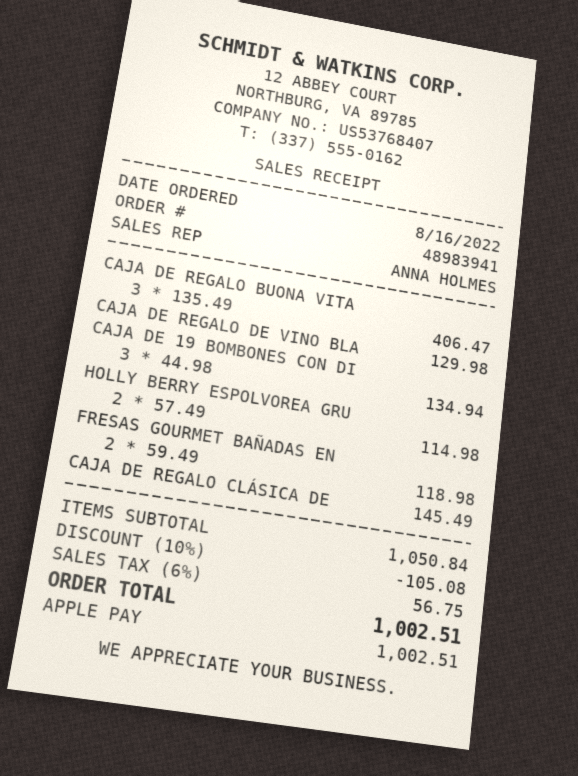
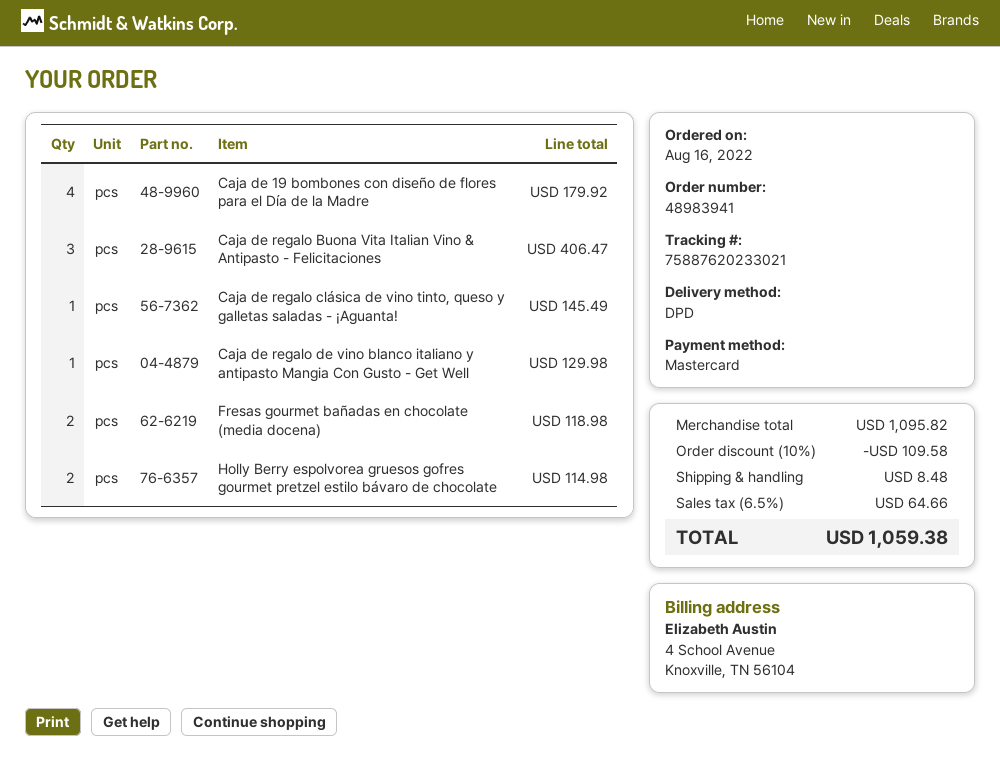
payment method: Apple Pay -> Mastercard
CAJA DE 19 BOMBONES CON DI: 3 for 134.94 -> 4 for 179.92
subtotal: 1050.84 -> 1095.82
discount: 10% = 105.08 -> 10% = 109.58
shipping: none -> 8.48
tax: 6% = 56.75 -> 6.5% = 64.66
total: 1002.51 -> 1059.38

